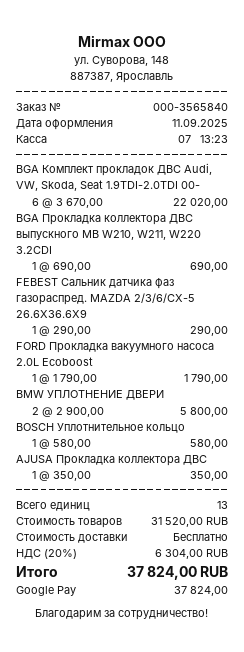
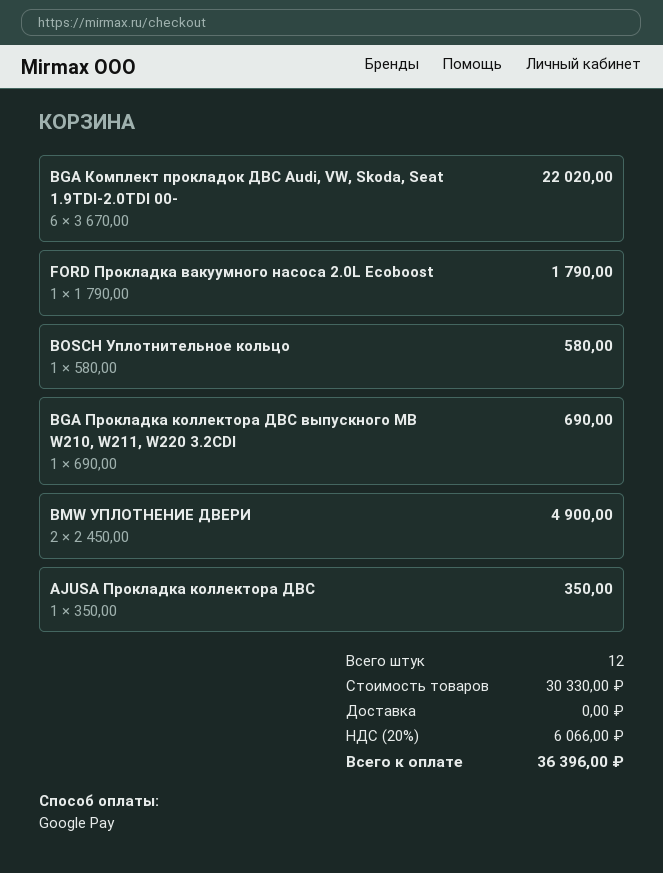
FEBEST Сальник датчика фаз газораспред. MAZDA 2/3/6/CX-5 26.6X36.6X9: 1 x 290.00 = 290.00 -> none
BMW УПЛОТНЕНИЕ ДВЕРИ: 2 x 2900.00 = 5800.00 -> 2 x 2450.00 = 4900.00
total quantity: 13 -> 12
subtotal: 31520.00 -> 30330.00
tax: 20% = 6304.00 -> 20% = 6066.00
total: 37824.00 -> 36396.00

